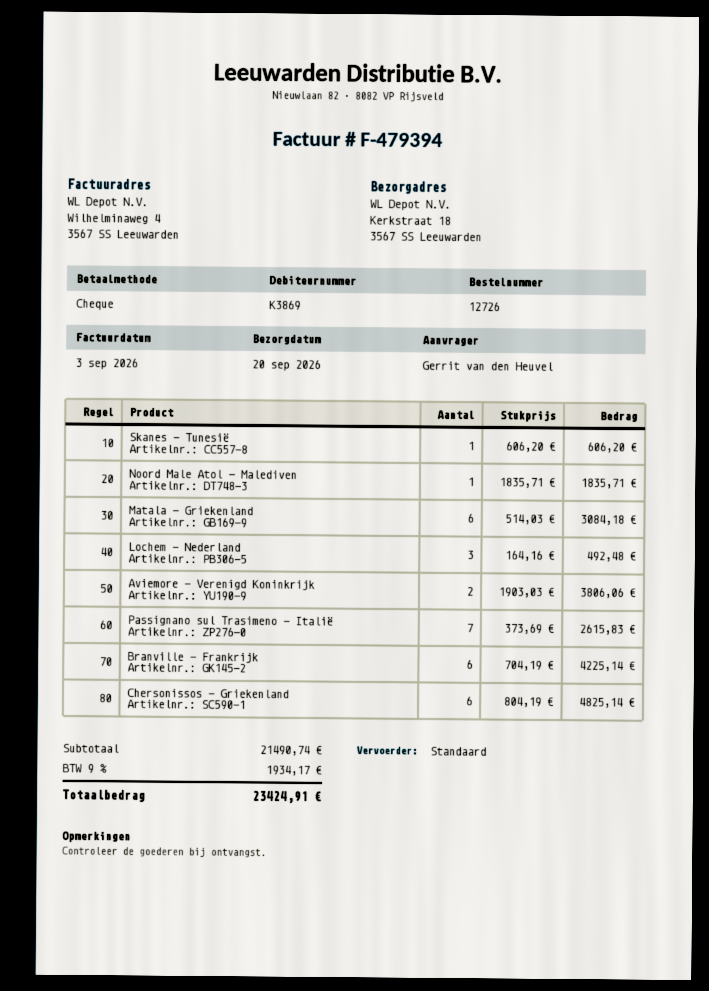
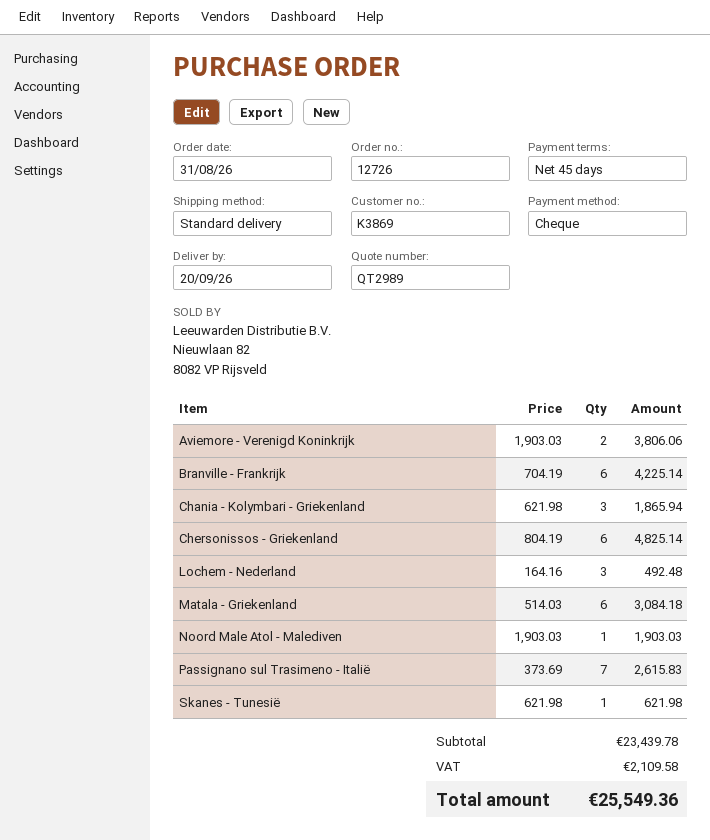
Skanes - Tunesië: 1 x 606.20 = 606.20 -> 1 x 621.98 = 621.98
Noord Male Atol - Malediven: 1 x 1835.71 = 1835.71 -> 1 x 1903.03 = 1903.03
Chania - Kolymbari - Griekenland: none -> 3 x 621.98 = 1865.94
subtotal: 21490.74 -> 23439.78
tax: 1934.17 -> 2109.58
total: 23424.91 -> 25549.36

